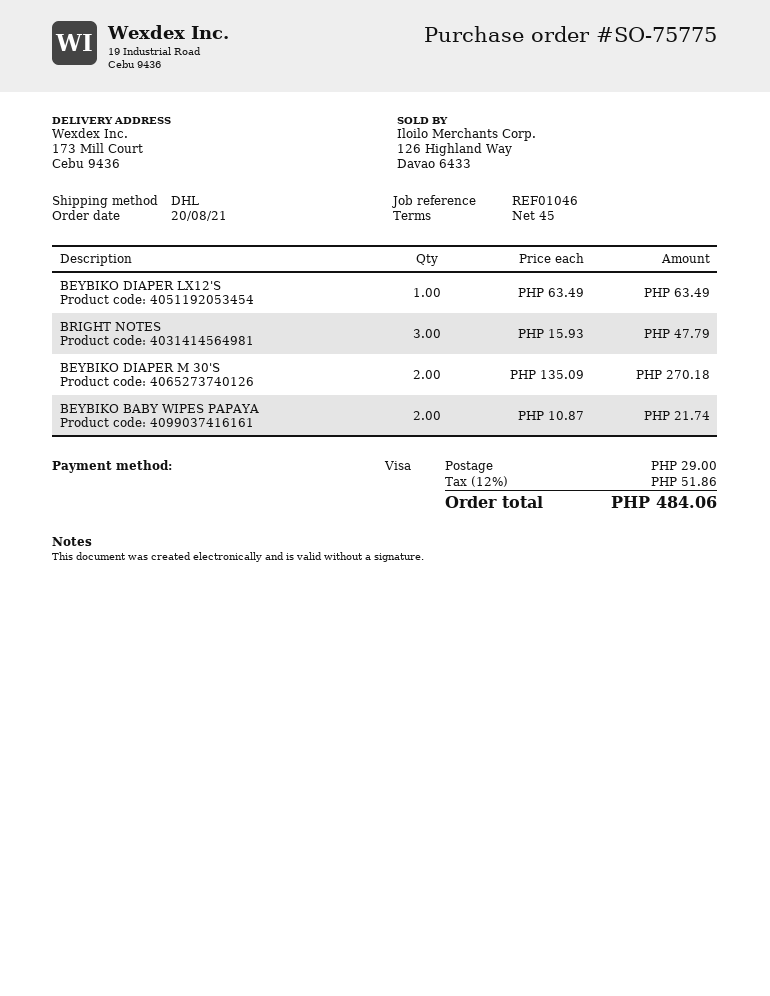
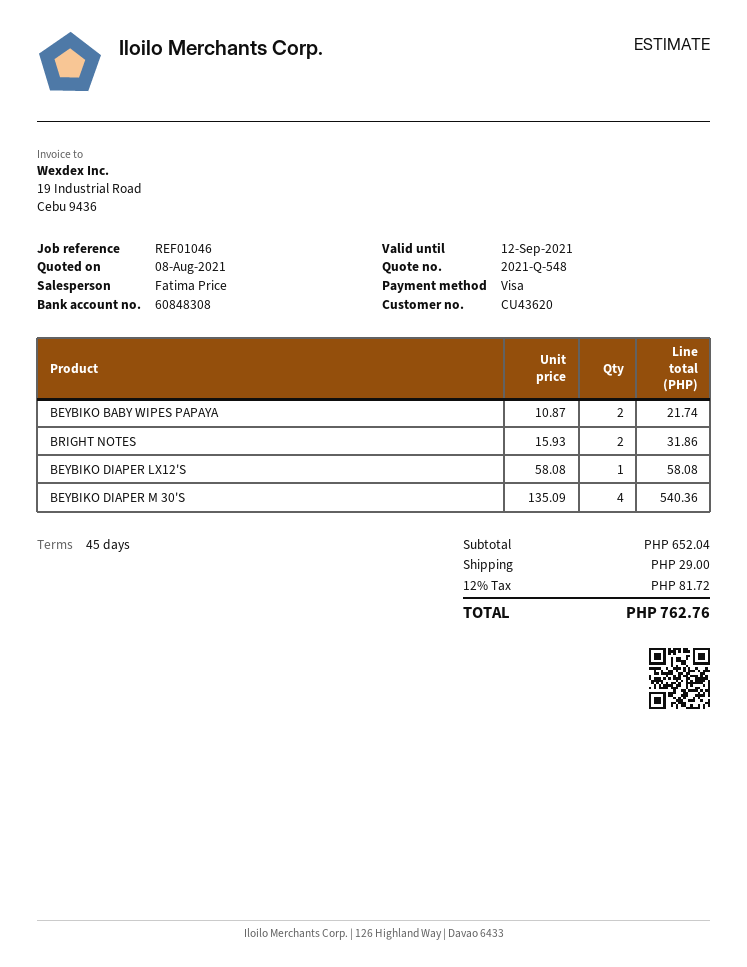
BEYBIKO DIAPER LX12'S: 1 x 63.49 = 63.49 -> 1 x 58.08 = 58.08
BRIGHT NOTES: 3 x 15.93 = 47.79 -> 2 x 15.93 = 31.86
BEYBIKO DIAPER M 30'S: 2 x 135.09 = 270.18 -> 4 x 135.09 = 540.36
tax: 12% = 51.86 -> 12% = 81.72
total: 484.06 -> 762.76

